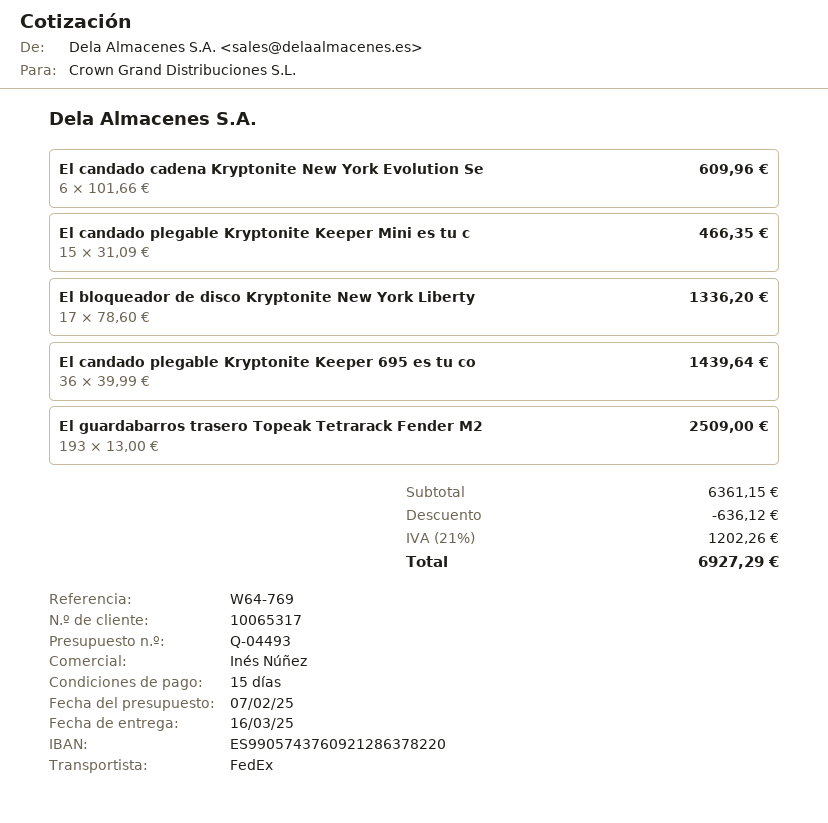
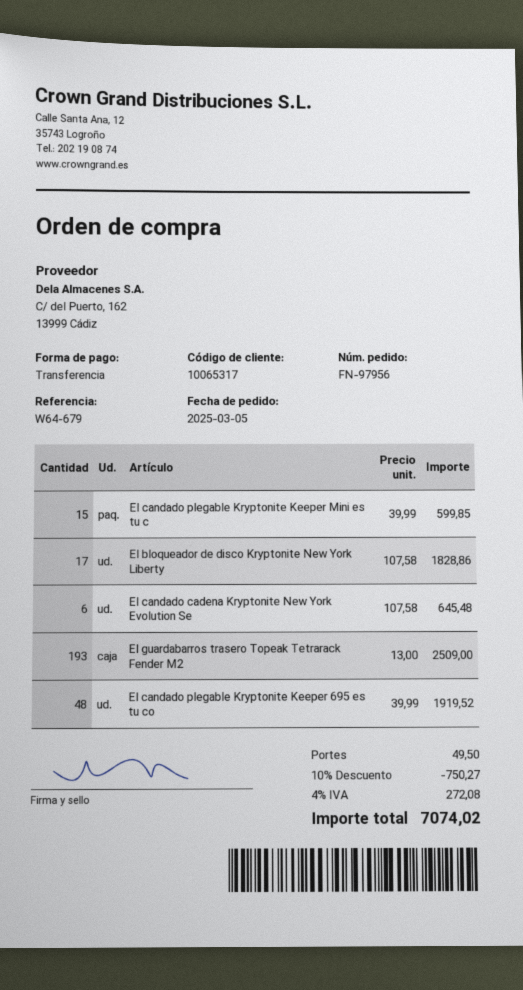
reference: W64-769 -> W64-679
El candado cadena Kryptonite New York Evolution Se: 6 x 101.66 = 609.96 -> 6 x 107.58 = 645.48
El candado plegable Kryptonite Keeper Mini es tu c: 15 x 31.09 = 466.35 -> 15 x 39.99 = 599.85
El bloqueador de disco Kryptonite New York Liberty: 17 x 78.60 = 1336.20 -> 17 x 107.58 = 1828.86
El candado plegable Kryptonite Keeper 695 es tu co: 36 x 39.99 = 1439.64 -> 48 x 39.99 = 1919.52
discount: 636.12 -> 750.27
shipping: none -> 49.50
tax: 21% = 1202.26 -> 4% = 272.08
total: 6927.29 -> 7074.02

